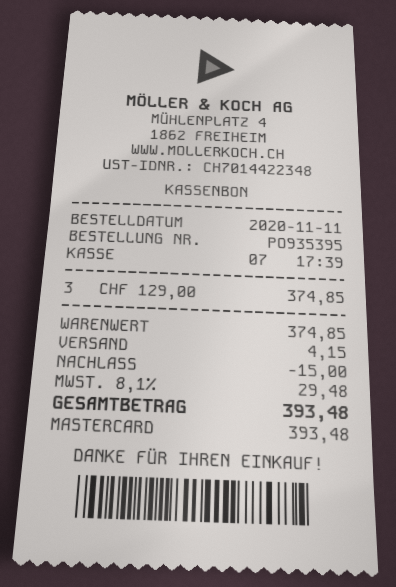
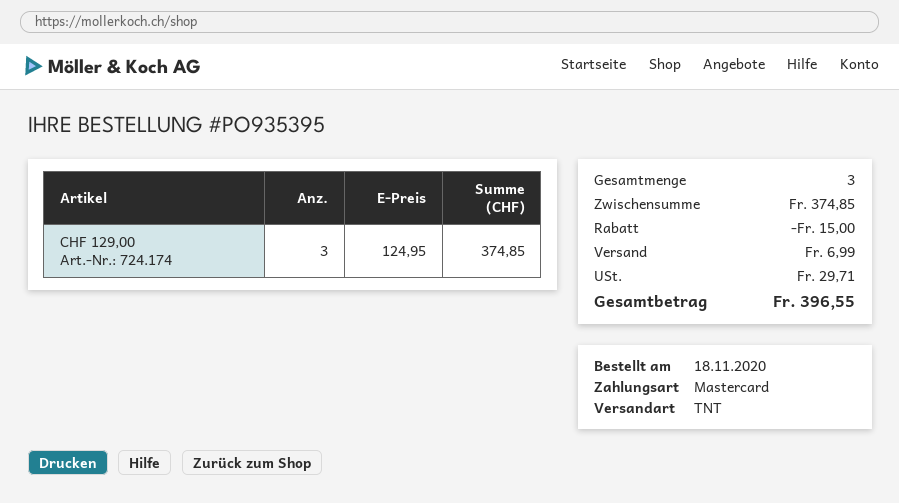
order date: 2020-11-11 -> 2020-11-18
shipping: 4.15 -> 6.99
tax: 29.48 -> 29.71
total: 393.48 -> 396.55

